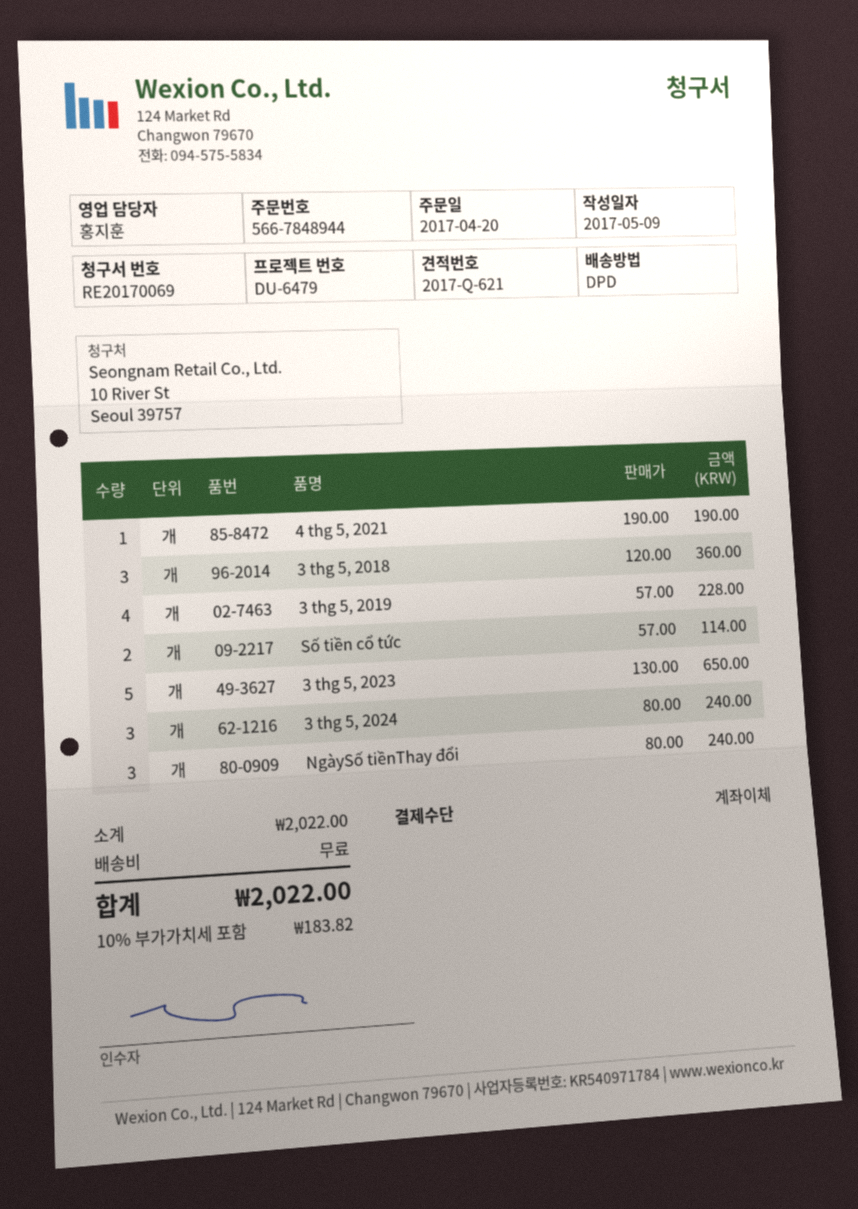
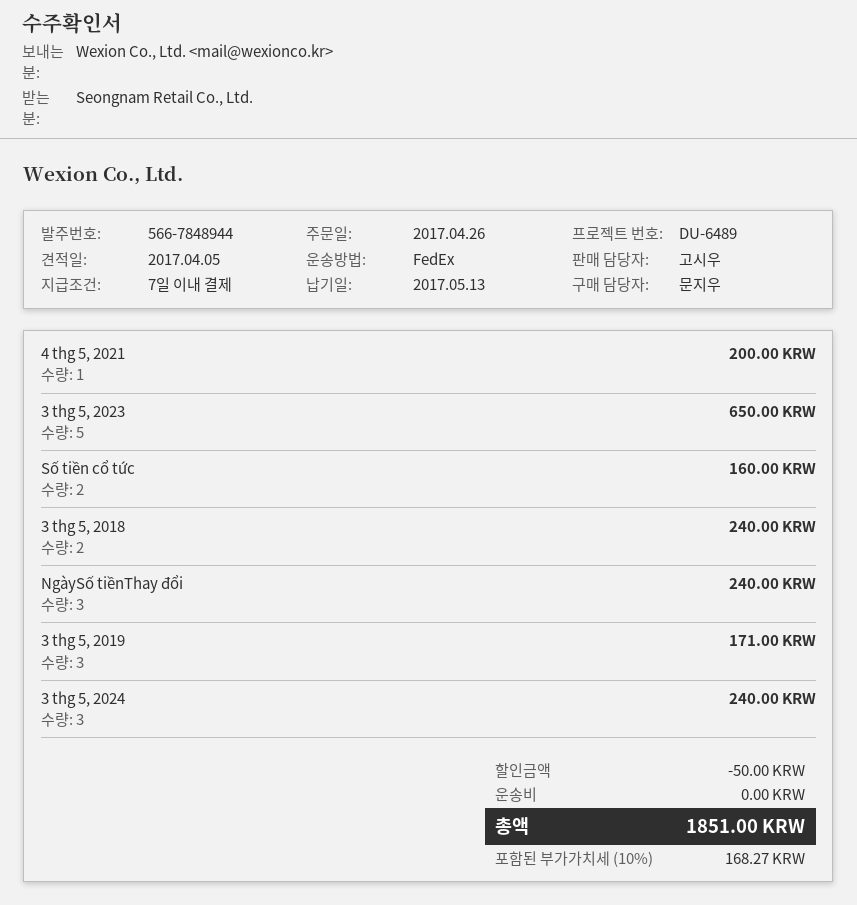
order date: 2017-04-20 -> 2017-04-26
reference: DU-6479 -> DU-6489
sales rep: 홍지훈 -> 고시우
shipping method: DPD -> FedEx
4 thg 5, 2021: 1 for 190.00 -> 1 for 200.00
3 thg 5, 2018: 3 for 360.00 -> 2 for 240.00
3 thg 5, 2019: 4 for 228.00 -> 3 for 171.00
Số tiền cổ tức: 2 for 114.00 -> 2 for 160.00
discount: none -> 50.00
tax: 10% = 183.82 -> 10% = 168.27
total: 2022.00 -> 1851.00

